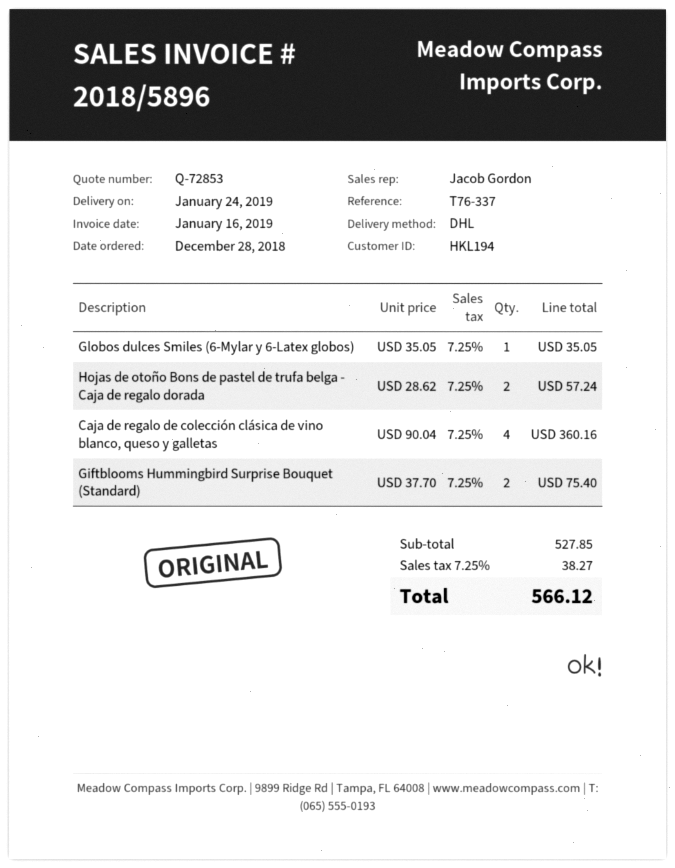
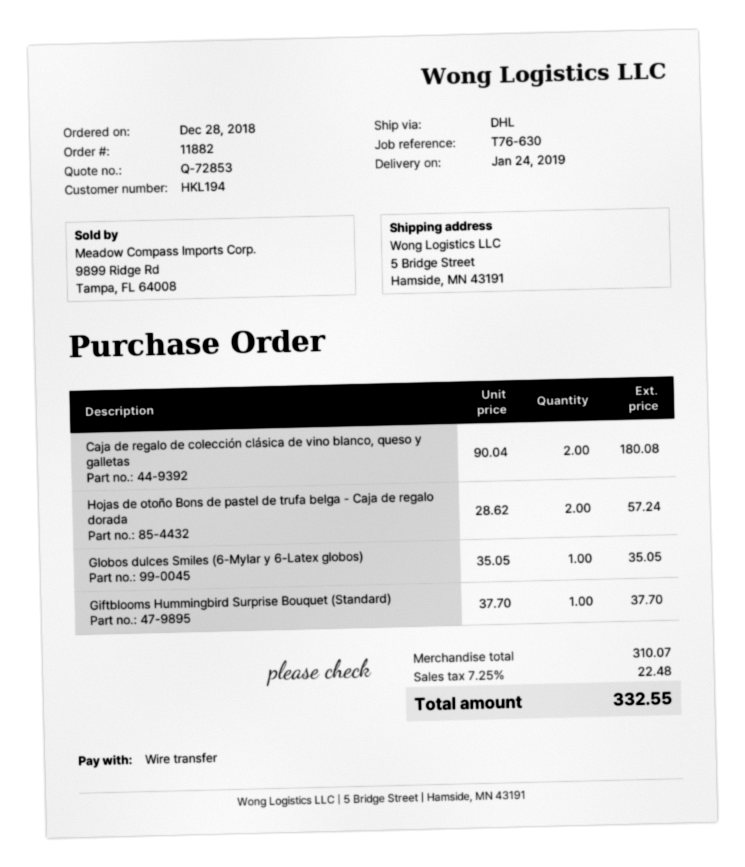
reference: T76-337 -> T76-630
Caja de regalo de colección clásica de vino blanco, queso y galletas: 4 x 90.04 = 360.16 -> 2 x 90.04 = 180.08
Giftblooms Hummingbird Surprise Bouquet (Standard): 2 x 37.70 = 75.40 -> 1 x 37.70 = 37.70
subtotal: 527.85 -> 310.07
tax: 7.25% = 38.27 -> 7.25% = 22.48
total: 566.12 -> 332.55

